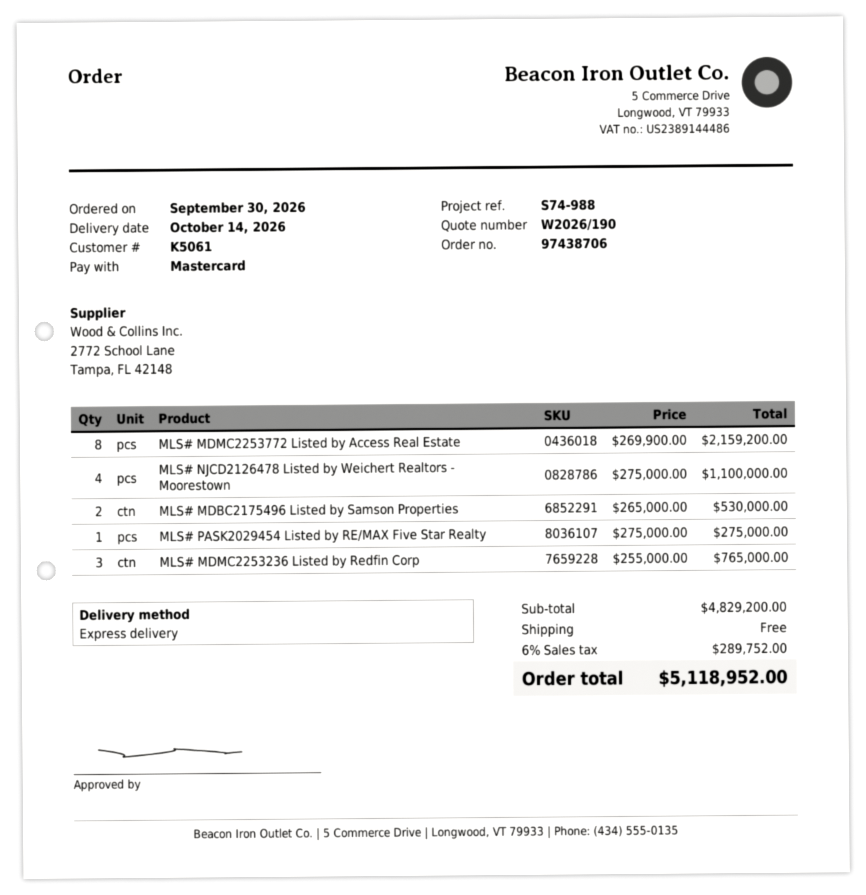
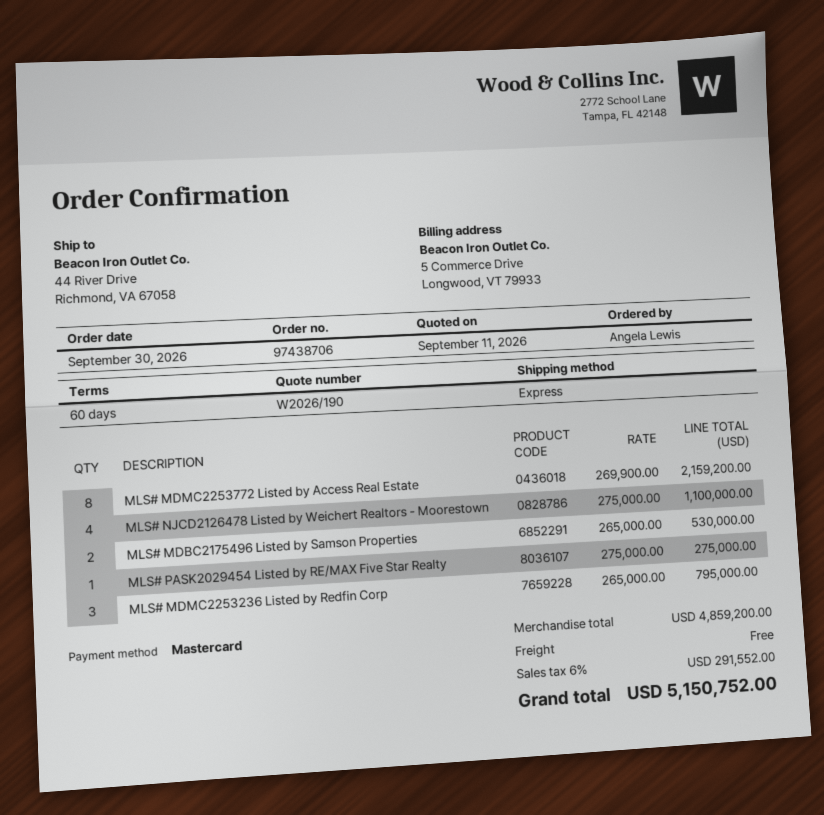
MLS# MDMC2253236 Listed by Redfin Corp: 3 x 255000.00 = 765000.00 -> 3 x 265000.00 = 795000.00
subtotal: 4829200.00 -> 4859200.00
tax: 6% = 289752.00 -> 6% = 291552.00
total: 5118952.00 -> 5150752.00

